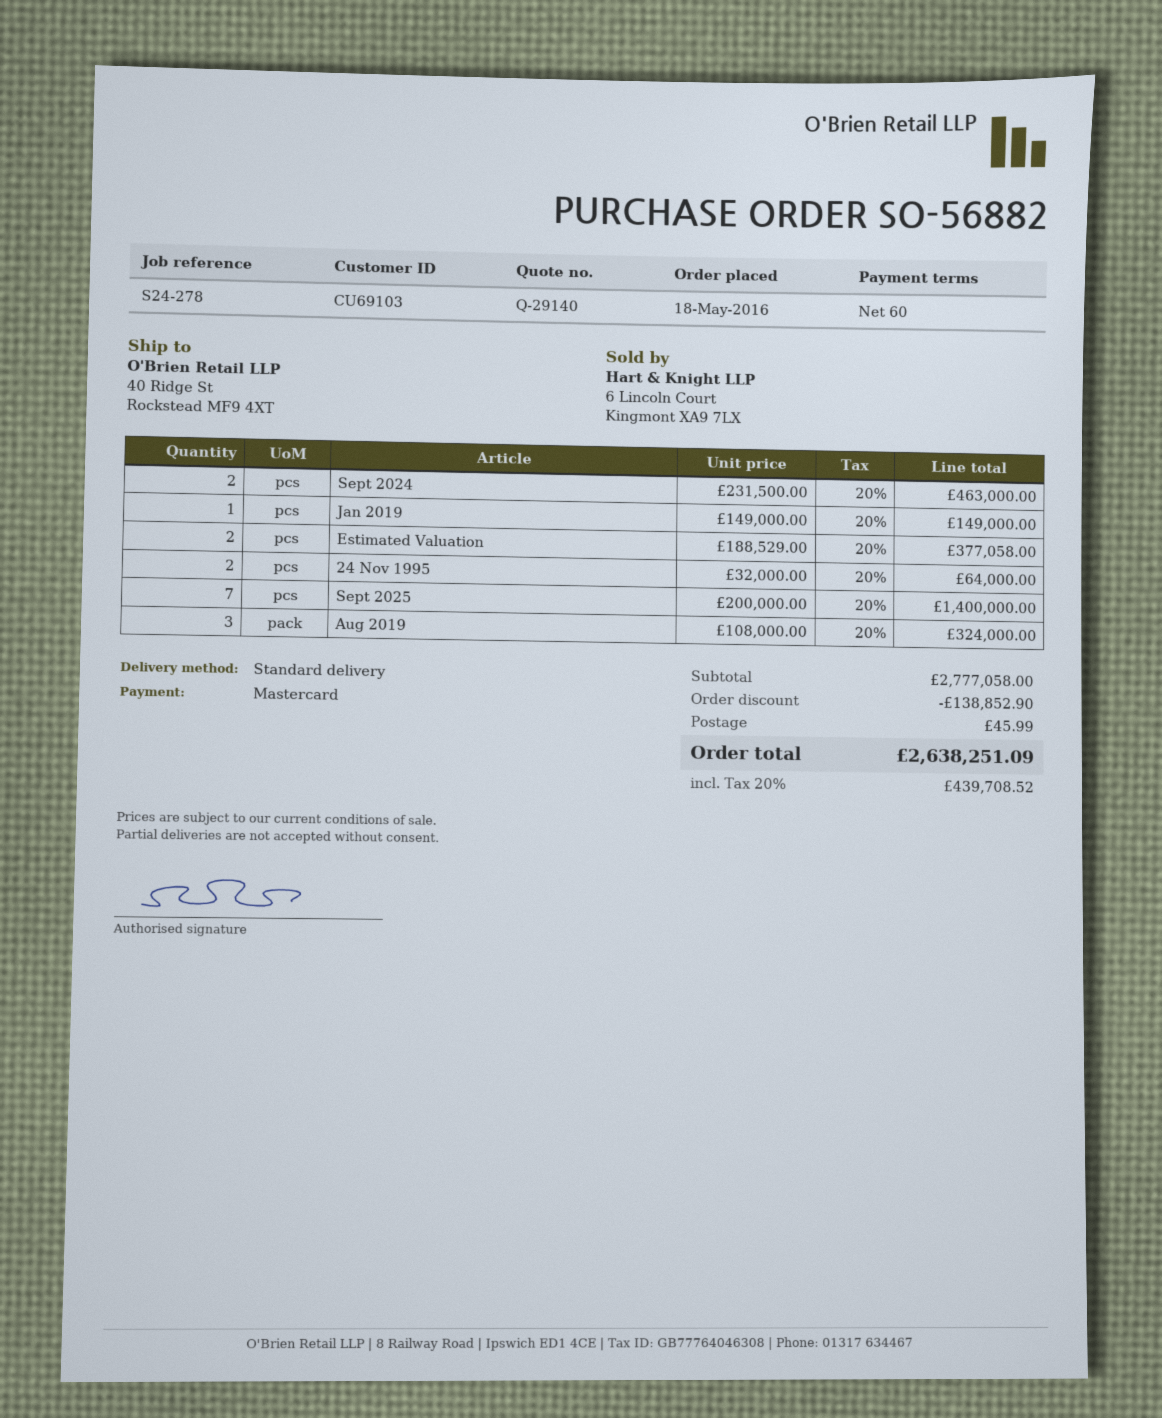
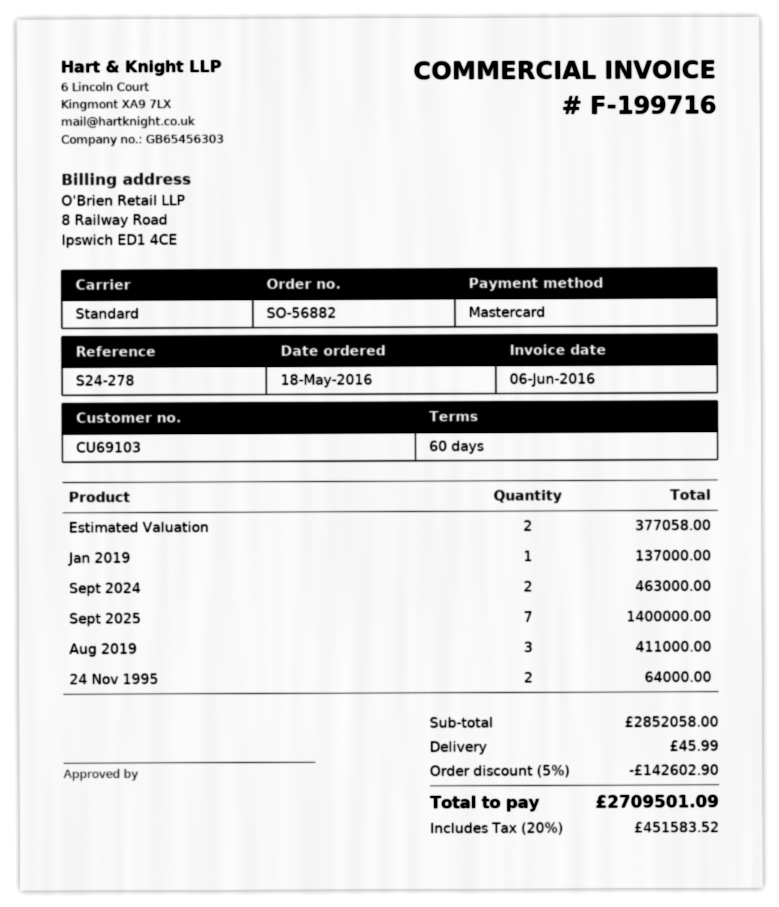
Jan 2019: 1 for 149000.00 -> 1 for 137000.00
Aug 2019: 3 for 324000.00 -> 3 for 411000.00
subtotal: 2777058.00 -> 2852058.00
discount: 138852.90 -> 142602.90
tax: 20% = 439708.52 -> 20% = 451583.52
total: 2638251.09 -> 2709501.09

